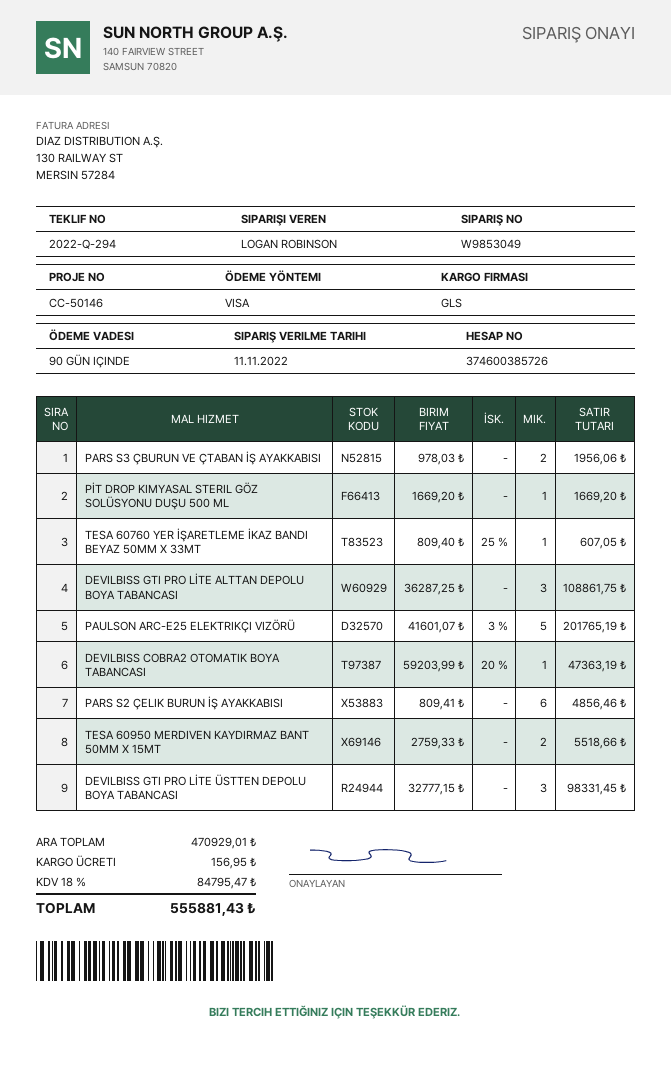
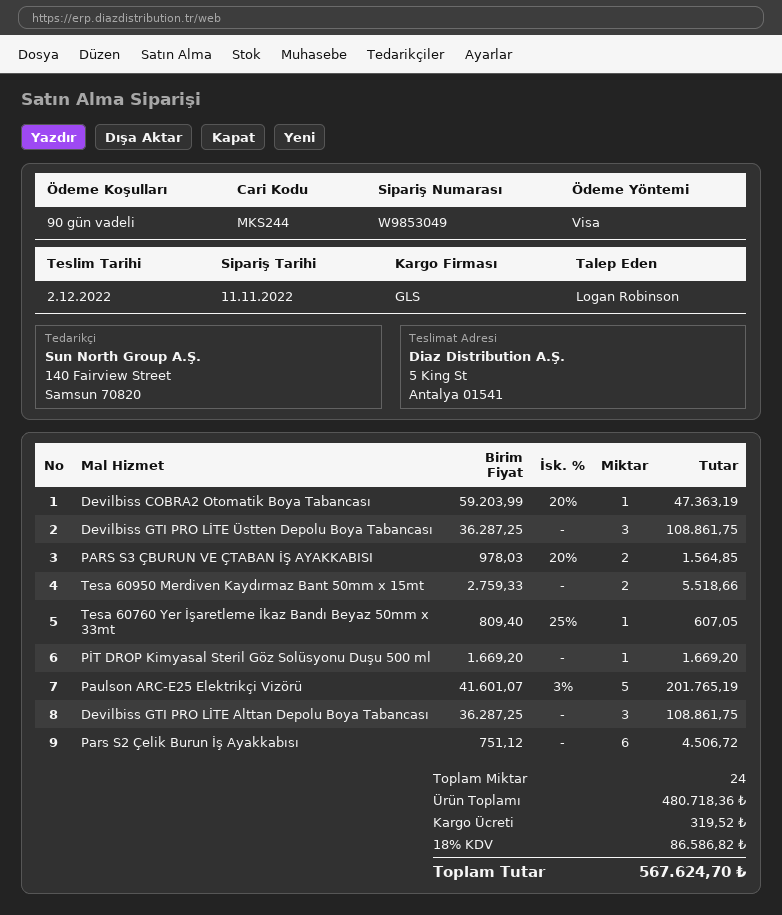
PARS S3 ÇBURUN VE ÇTABAN İŞ AYAKKABISI: 2 x 978.03 = 1956.06 -> 2 x 978.03 - 20% = 1564.85
PARS S2 ÇELIK BURUN İŞ AYAKKABISI: 6 x 809.41 = 4856.46 -> 6 x 751.12 = 4506.72
DEVILBISS GTI PRO LİTE ÜSTTEN DEPOLU BOYA TABANCASI: 3 x 32777.15 = 98331.45 -> 3 x 36287.25 = 108861.75
subtotal: 470929.01 -> 480718.36
shipping: 156.95 -> 319.52
tax: 18% = 84795.47 -> 18% = 86586.82
total: 555881.43 -> 567624.70

